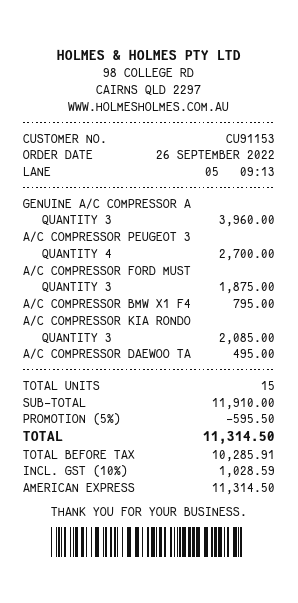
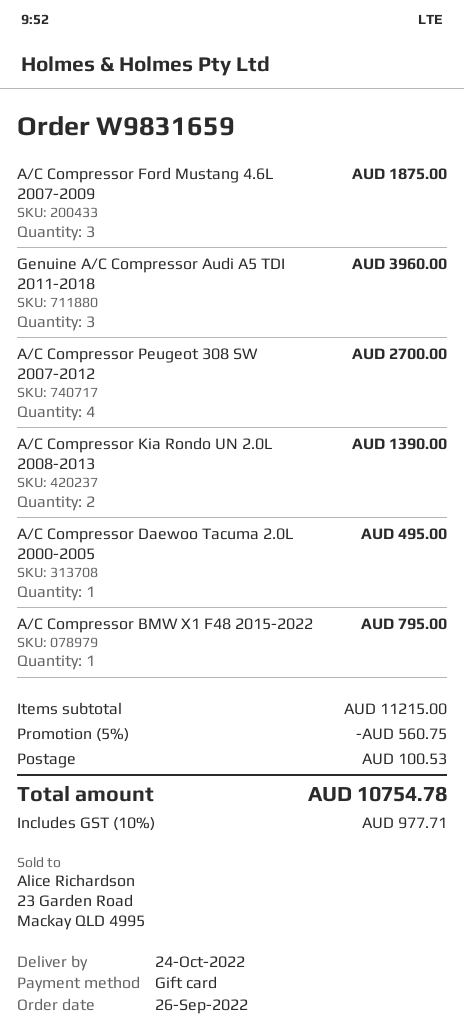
payment method: American Express -> gift card
A/C COMPRESSOR KIA RONDO: 3 for 2085.00 -> 2 for 1390.00
subtotal: 11910.00 -> 11215.00
discount: 5% = 595.50 -> 5% = 560.75
shipping: none -> 100.53
tax: 10% = 1028.59 -> 10% = 977.71
total: 11314.50 -> 10754.78

